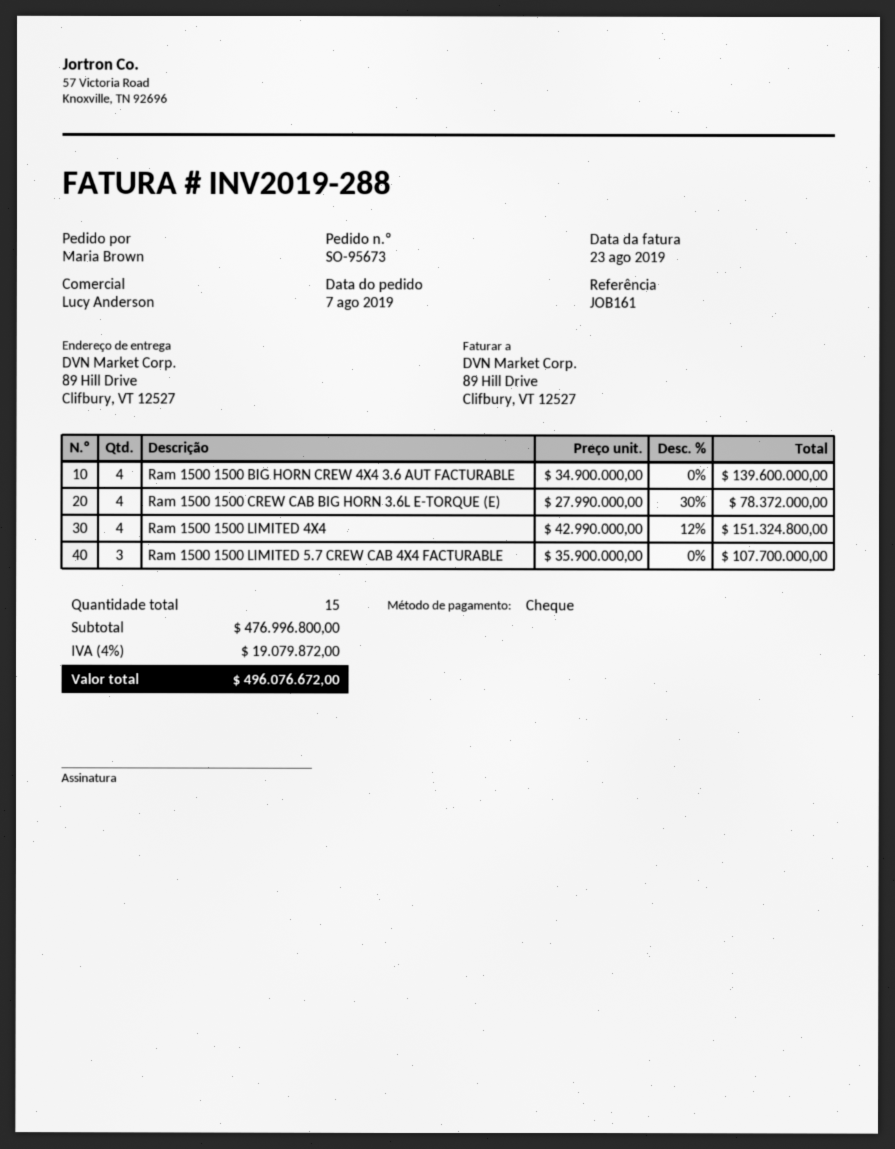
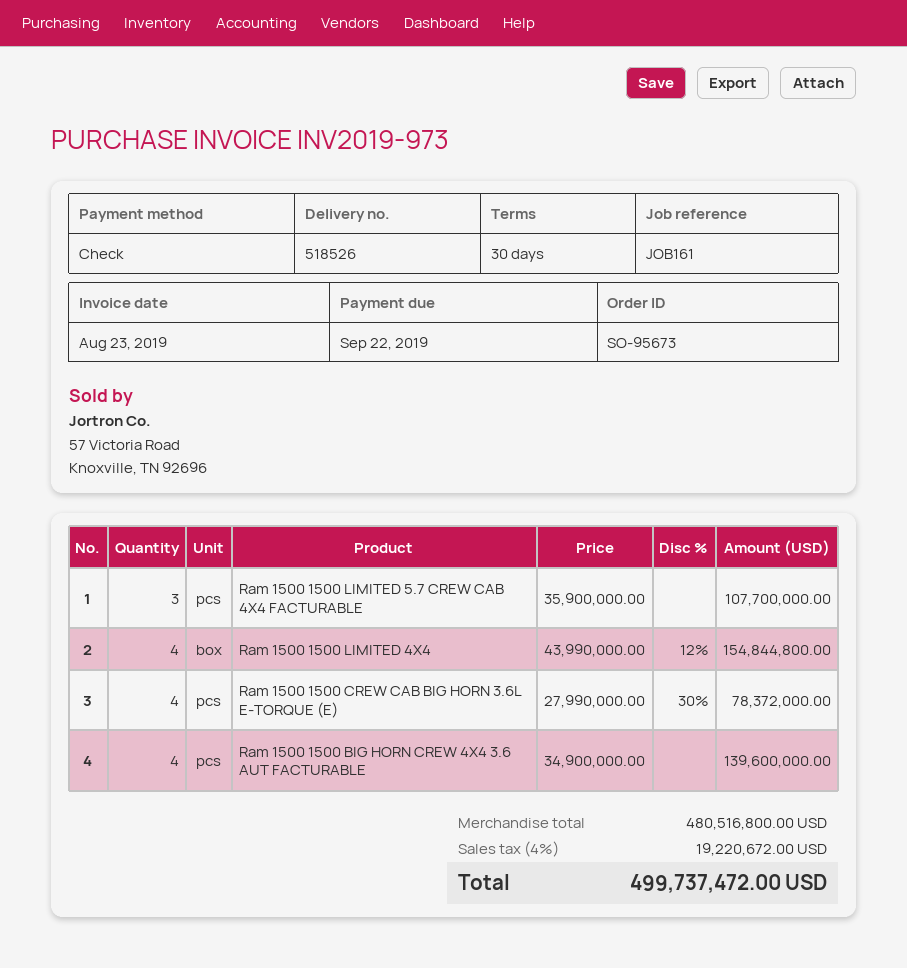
invoice number: INV2019-288 -> INV2019-973
Ram 1500 1500 LIMITED 4X4: 4 x 42990000.00 - 12% = 151324800.00 -> 4 x 43990000.00 - 12% = 154844800.00
subtotal: 476996800.00 -> 480516800.00
tax: 4% = 19079872.00 -> 4% = 19220672.00
total: 496076672.00 -> 499737472.00

